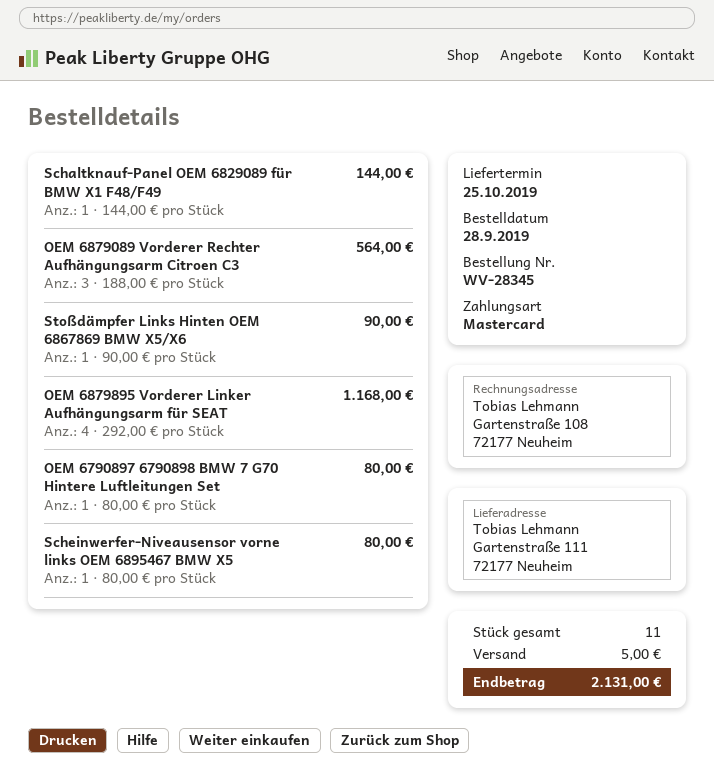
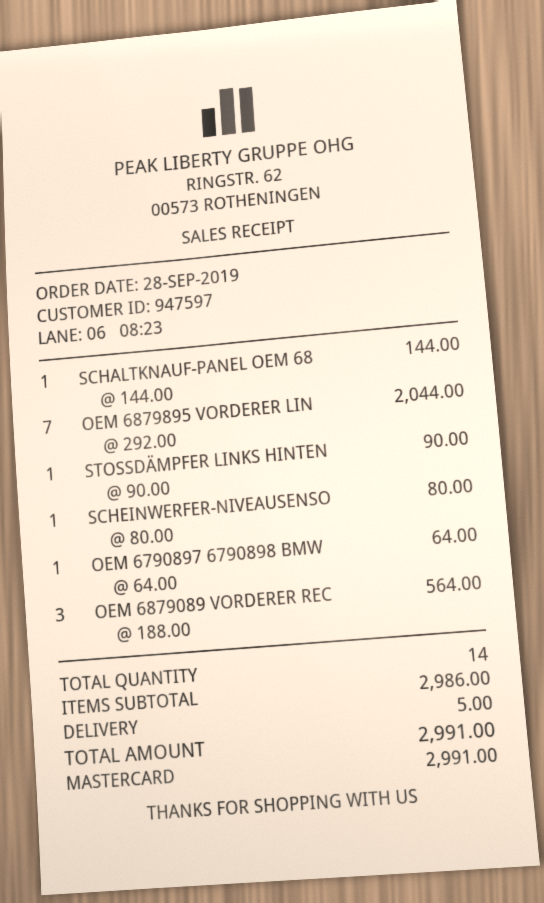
OEM 6879895 Vorderer Linker Aufhängungsarm für SEAT: 4 x 292.00 = 1168.00 -> 7 x 292.00 = 2044.00
OEM 6790897 6790898 BMW 7 G70 Hintere Luftleitungen Set: 1 x 80.00 = 80.00 -> 1 x 64.00 = 64.00
total quantity: 11 -> 14
total: 2131.00 -> 2991.00

